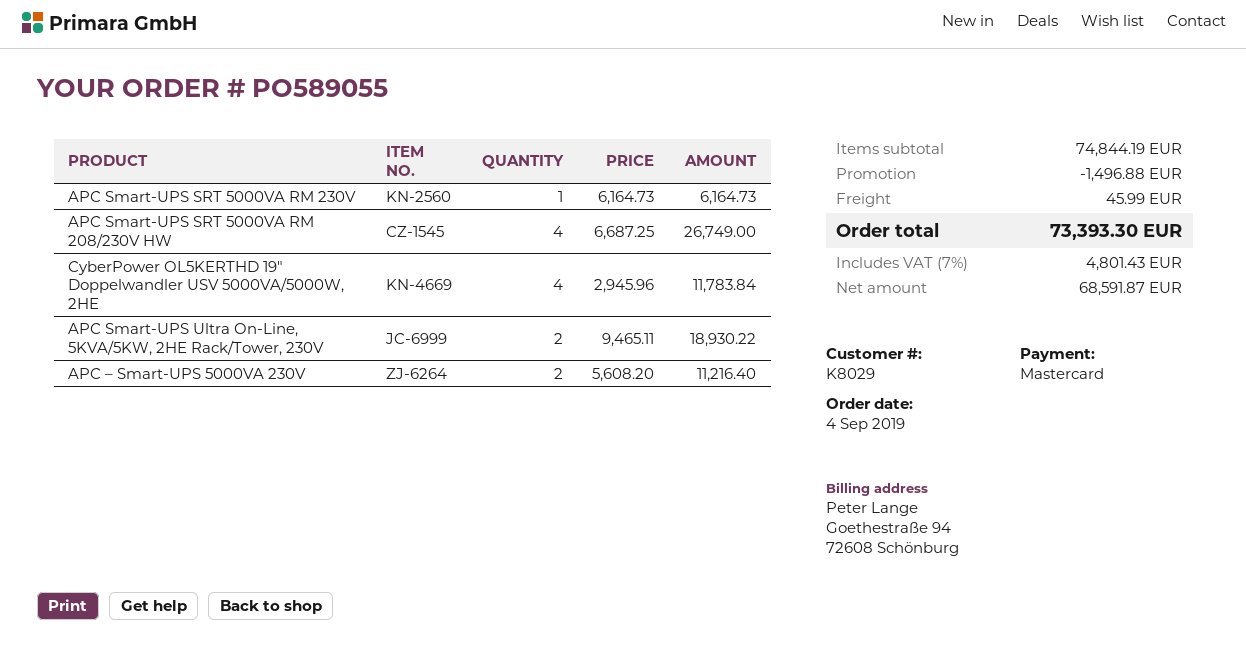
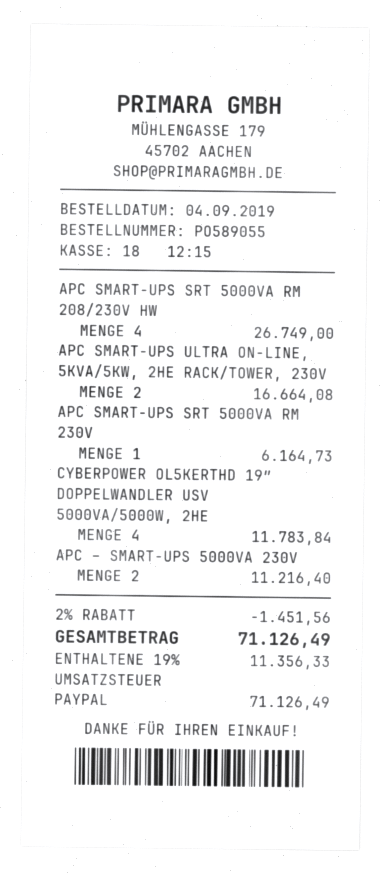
payment method: Mastercard -> PayPal
APC Smart-UPS Ultra On-Line, 5KVA/5KW, 2HE Rack/Tower, 230V: 2 for 18930.22 -> 2 for 16664.08
discount: 1496.88 -> 1451.56
shipping: 45.99 -> none
tax: 7% = 4801.43 -> 19% = 11356.33
total: 73393.30 -> 71126.49

